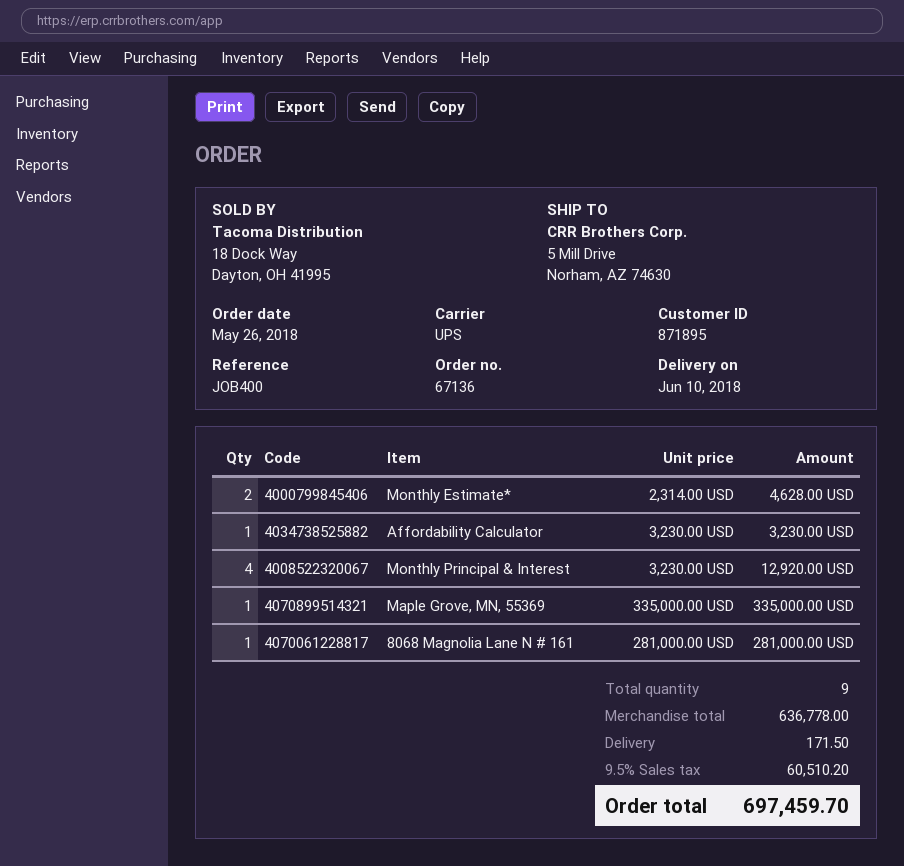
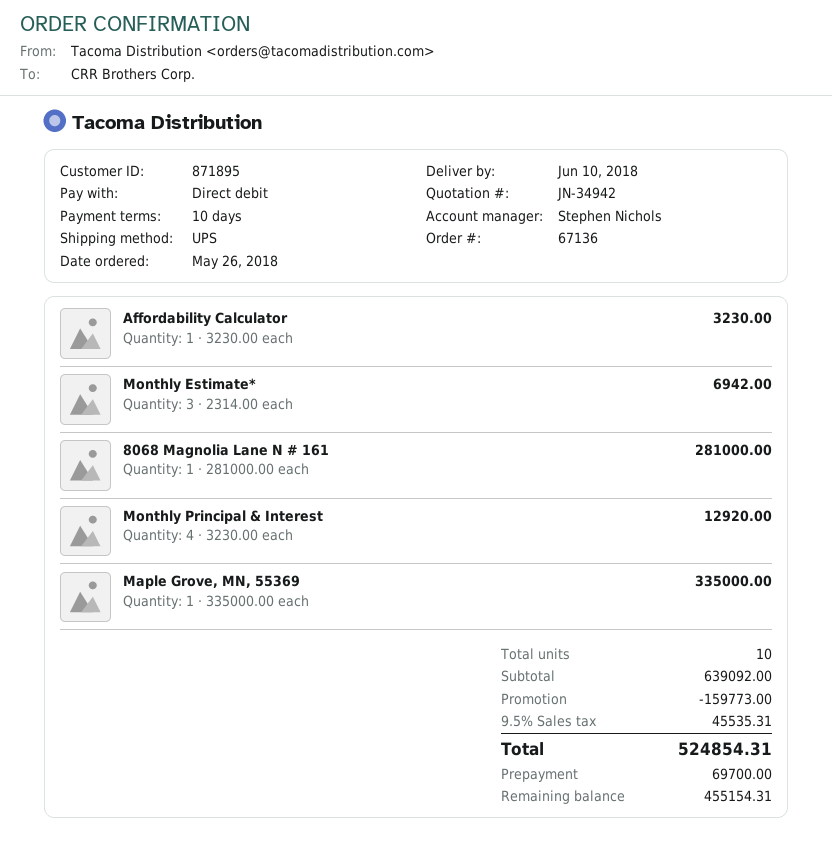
Monthly Estimate*: 2 x 2314.00 = 4628.00 -> 3 x 2314.00 = 6942.00
total quantity: 9 -> 10
subtotal: 636778.00 -> 639092.00
discount: none -> 159773.00
shipping: 171.50 -> none
tax: 9.5% = 60510.20 -> 9.5% = 45535.31
total: 697459.70 -> 524854.31

